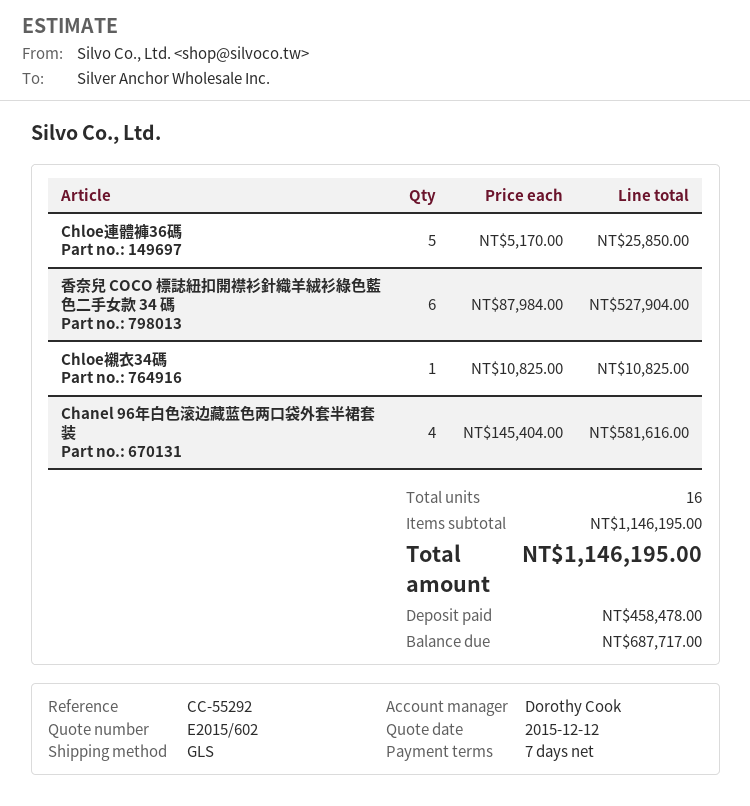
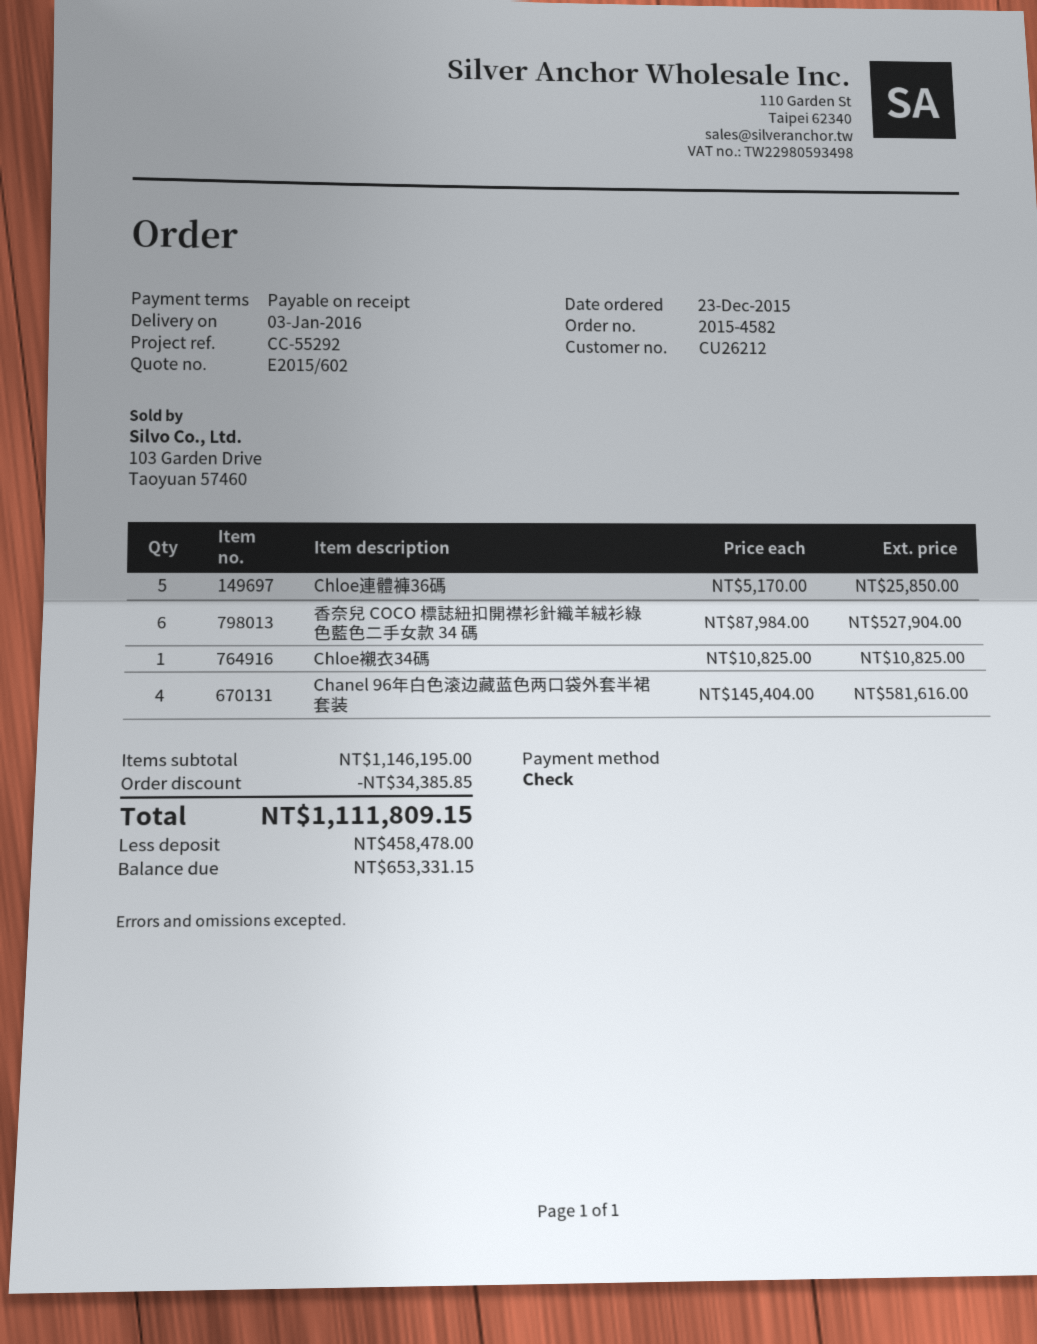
payment terms: 7 days -> on receipt
discount: none -> 34385.85
total: 1146195.00 -> 1111809.15
balance: 687717.00 -> 653331.15

